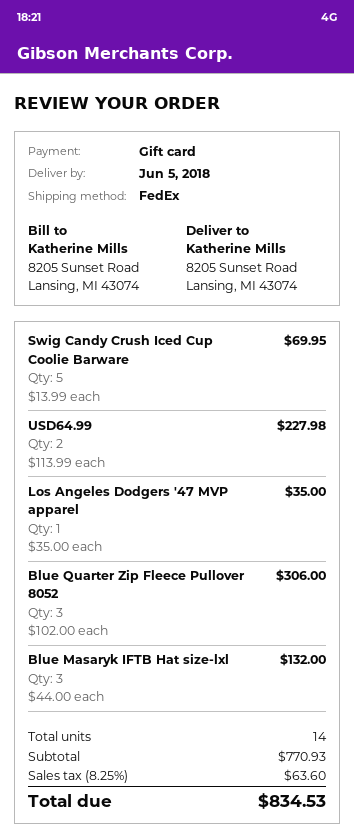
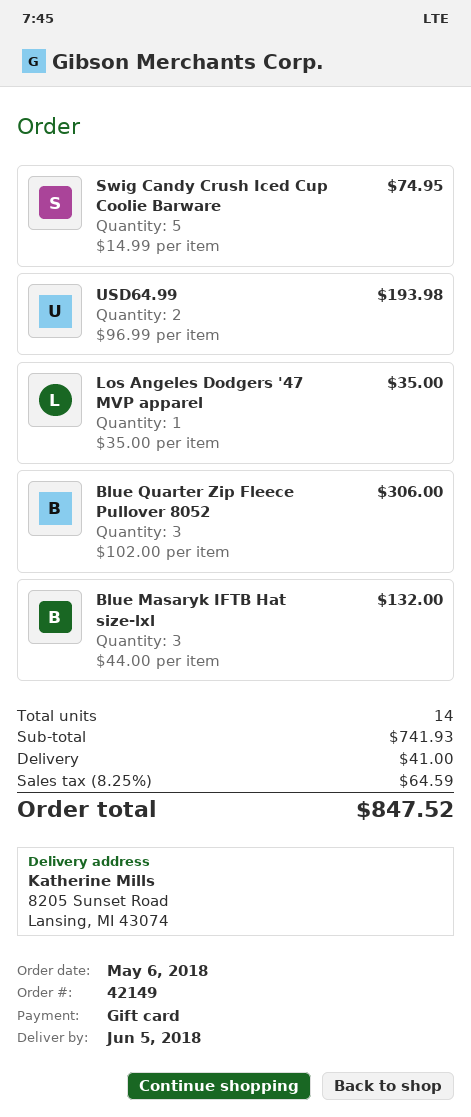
Swig Candy Crush Iced Cup Coolie Barware: 5 x 13.99 = 69.95 -> 5 x 14.99 = 74.95
USD64.99: 2 x 113.99 = 227.98 -> 2 x 96.99 = 193.98
subtotal: 770.93 -> 741.93
shipping: none -> 41.00
tax: 8.25% = 63.60 -> 8.25% = 64.59
total: 834.53 -> 847.52

